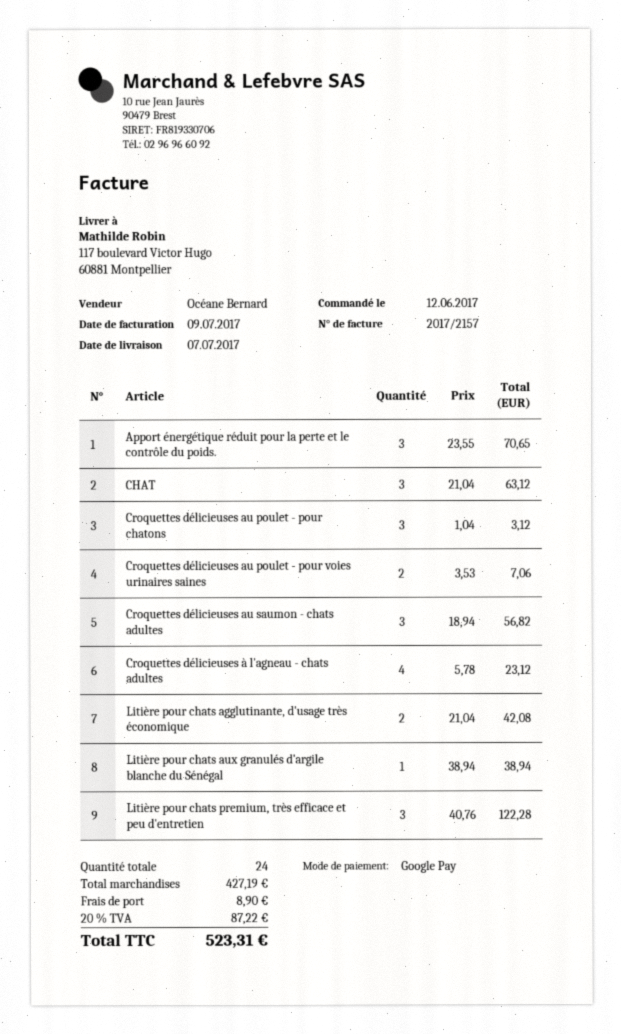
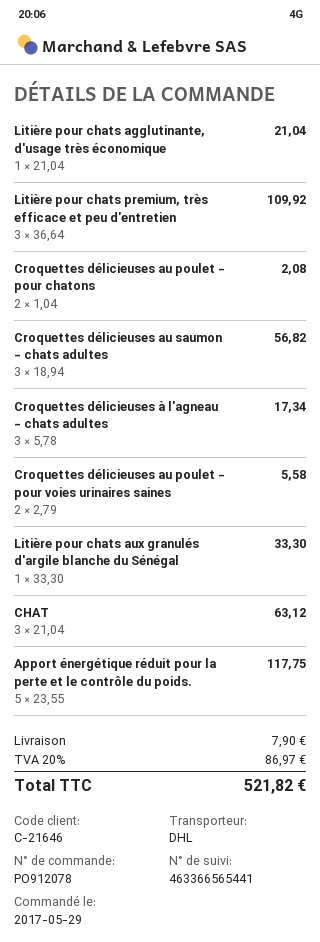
order date: 2017-06-12 -> 2017-05-29
Apport énergétique réduit pour la perte et le contrôle du poids.: 3 x 23.55 = 70.65 -> 5 x 23.55 = 117.75
Croquettes délicieuses au poulet - pour chatons: 3 x 1.04 = 3.12 -> 2 x 1.04 = 2.08
Croquettes délicieuses au poulet - pour voies urinaires saines: 2 x 3.53 = 7.06 -> 2 x 2.79 = 5.58
Croquettes délicieuses à l'agneau - chats adultes: 4 x 5.78 = 23.12 -> 3 x 5.78 = 17.34
Litière pour chats agglutinante, d'usage très économique: 2 x 21.04 = 42.08 -> 1 x 21.04 = 21.04
Litière pour chats aux granulés d'argile blanche du Sénégal: 1 x 38.94 = 38.94 -> 1 x 33.30 = 33.30
Litière pour chats premium, très efficace et peu d'entretien: 3 x 40.76 = 122.28 -> 3 x 36.64 = 109.92
shipping: 8.90 -> 7.90
tax: 20% = 87.22 -> 20% = 86.97
total: 523.31 -> 521.82

